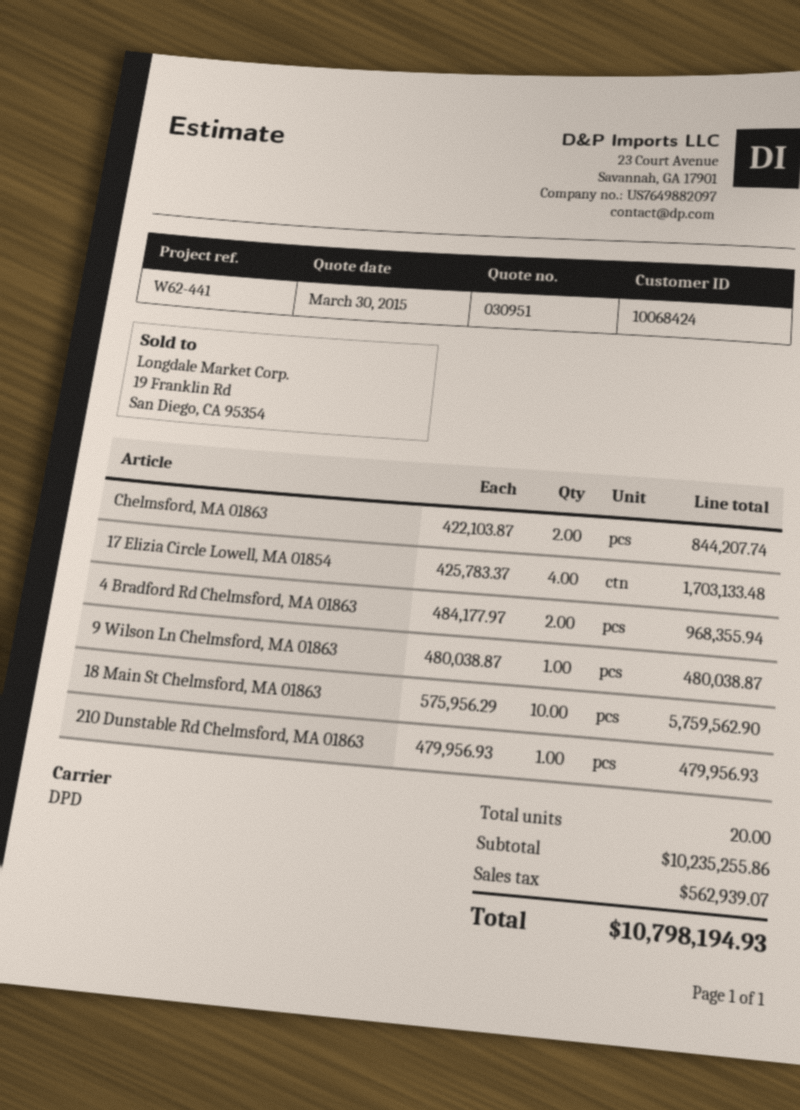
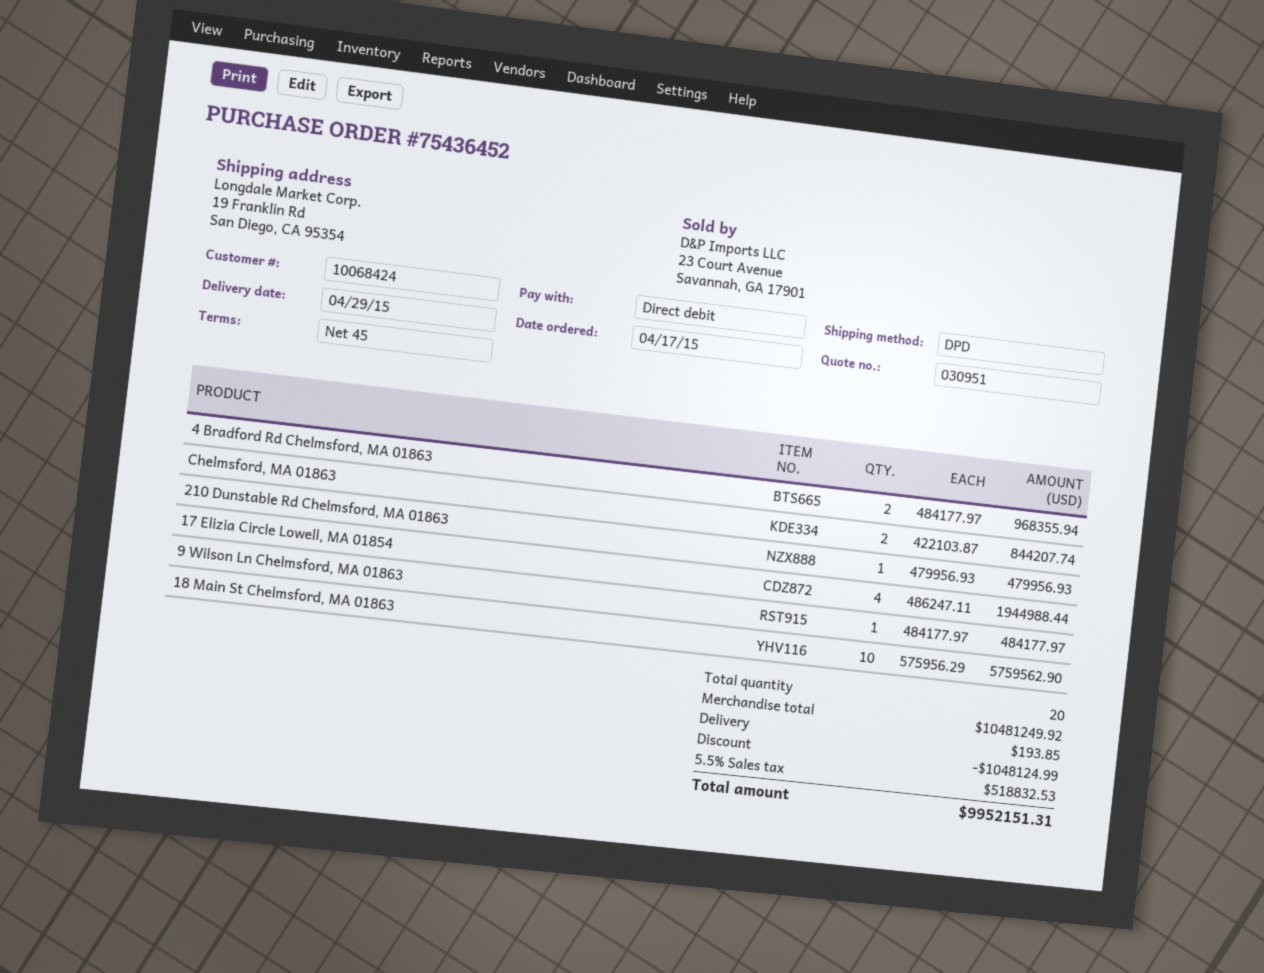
17 Elizia Circle Lowell, MA 01854: 4 x 425783.37 = 1703133.48 -> 4 x 486247.11 = 1944988.44
9 Wilson Ln Chelmsford, MA 01863: 1 x 480038.87 = 480038.87 -> 1 x 484177.97 = 484177.97
subtotal: 10235255.86 -> 10481249.92
discount: none -> 1048124.99
shipping: none -> 193.85
tax: 562939.07 -> 518832.53
total: 10798194.93 -> 9952151.31

